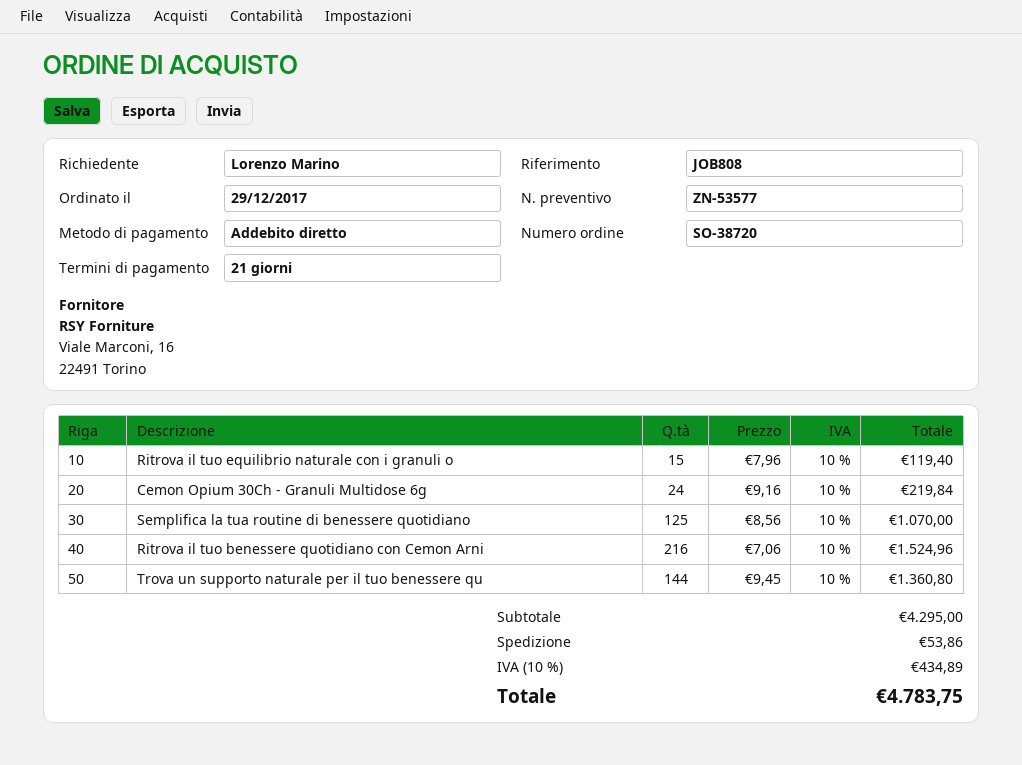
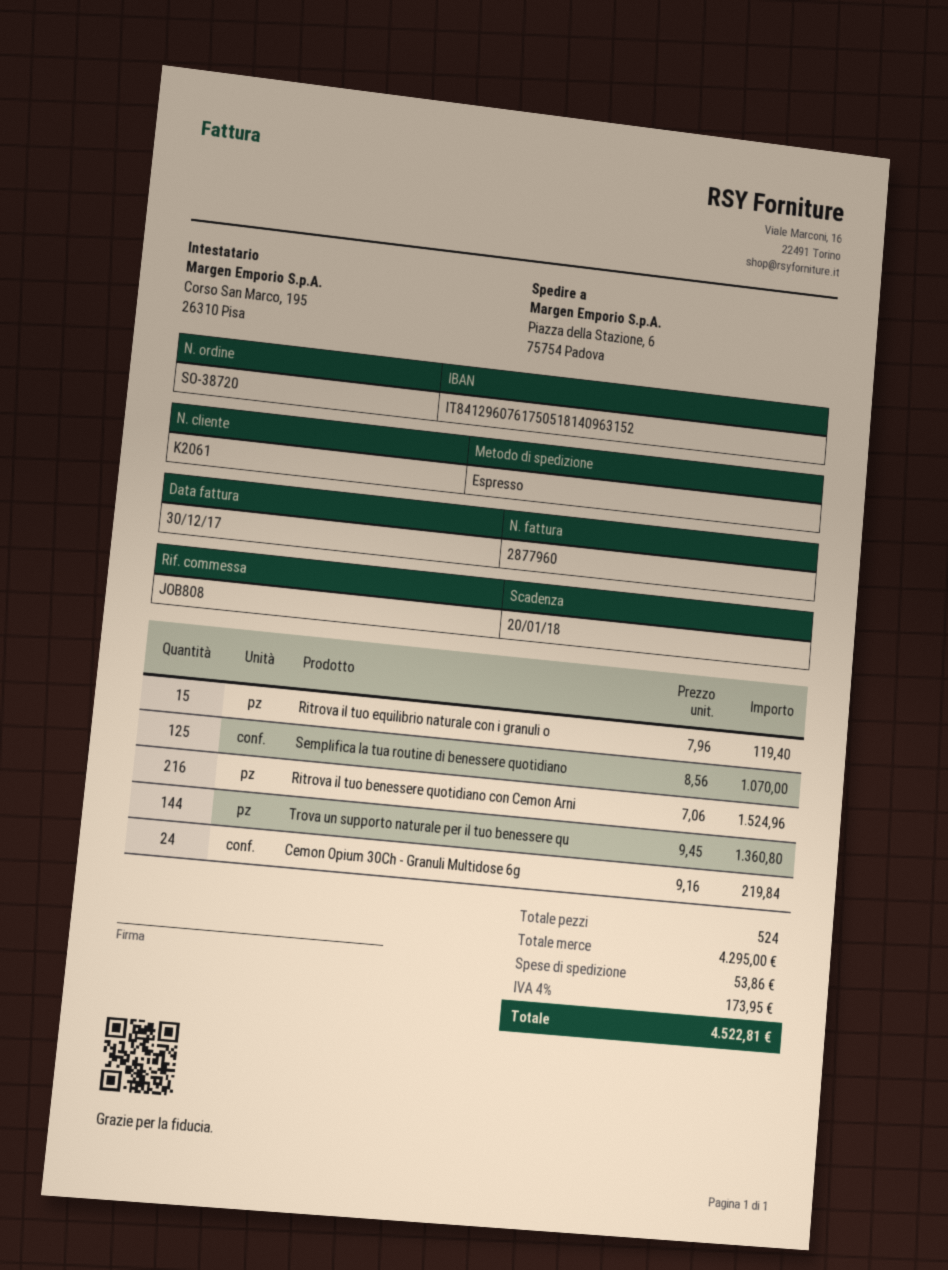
tax: 10% = 434.89 -> 4% = 173.95
total: 4783.75 -> 4522.81

